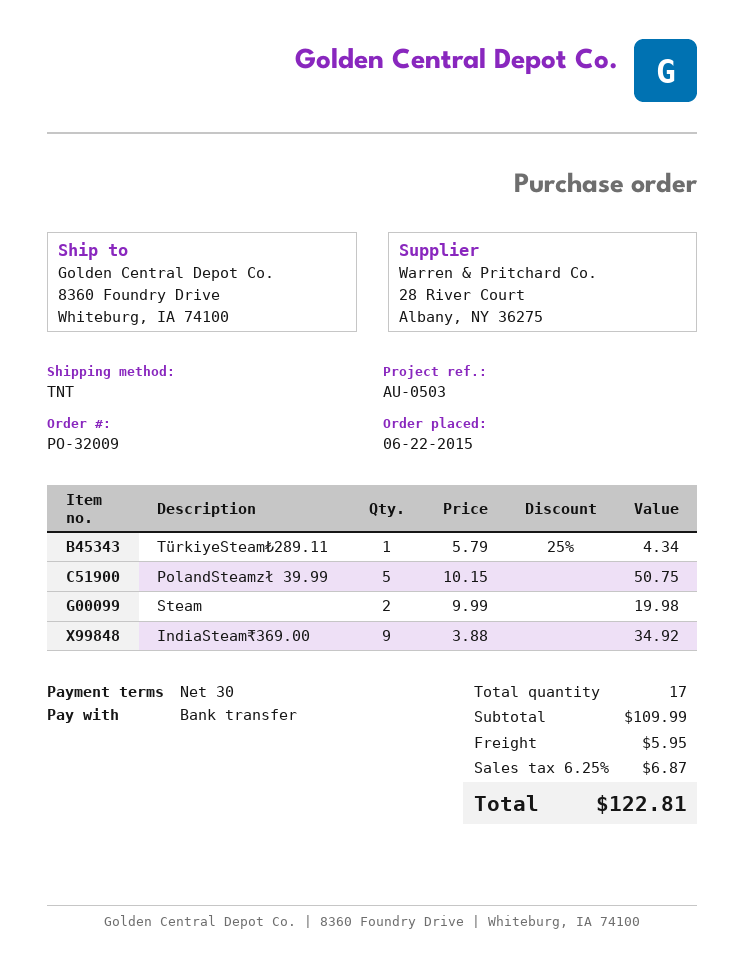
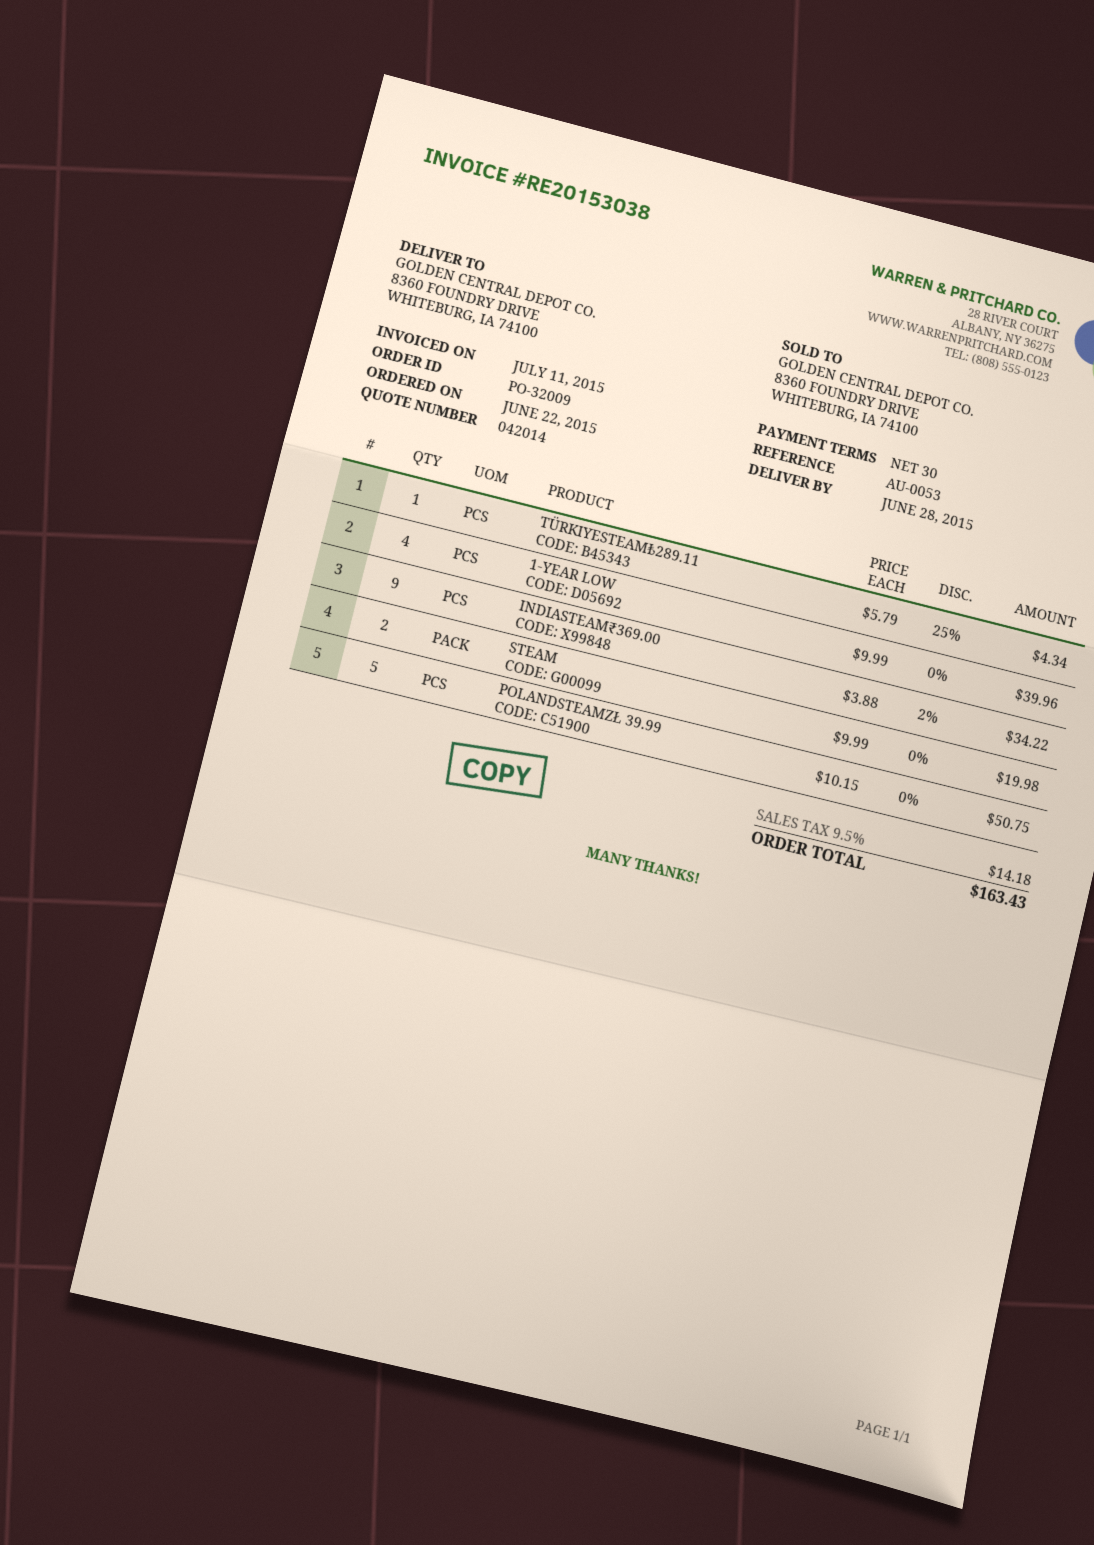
reference: AU-0503 -> AU-0053
IndiaSteam₹369.00: 9 x 3.88 = 34.92 -> 9 x 3.88 - 2% = 34.22
1-YEAR LOW: none -> 4 x 9.99 = 39.96
shipping: 5.95 -> none
tax: 6.25% = 6.87 -> 9.5% = 14.18
total: 122.81 -> 163.43

